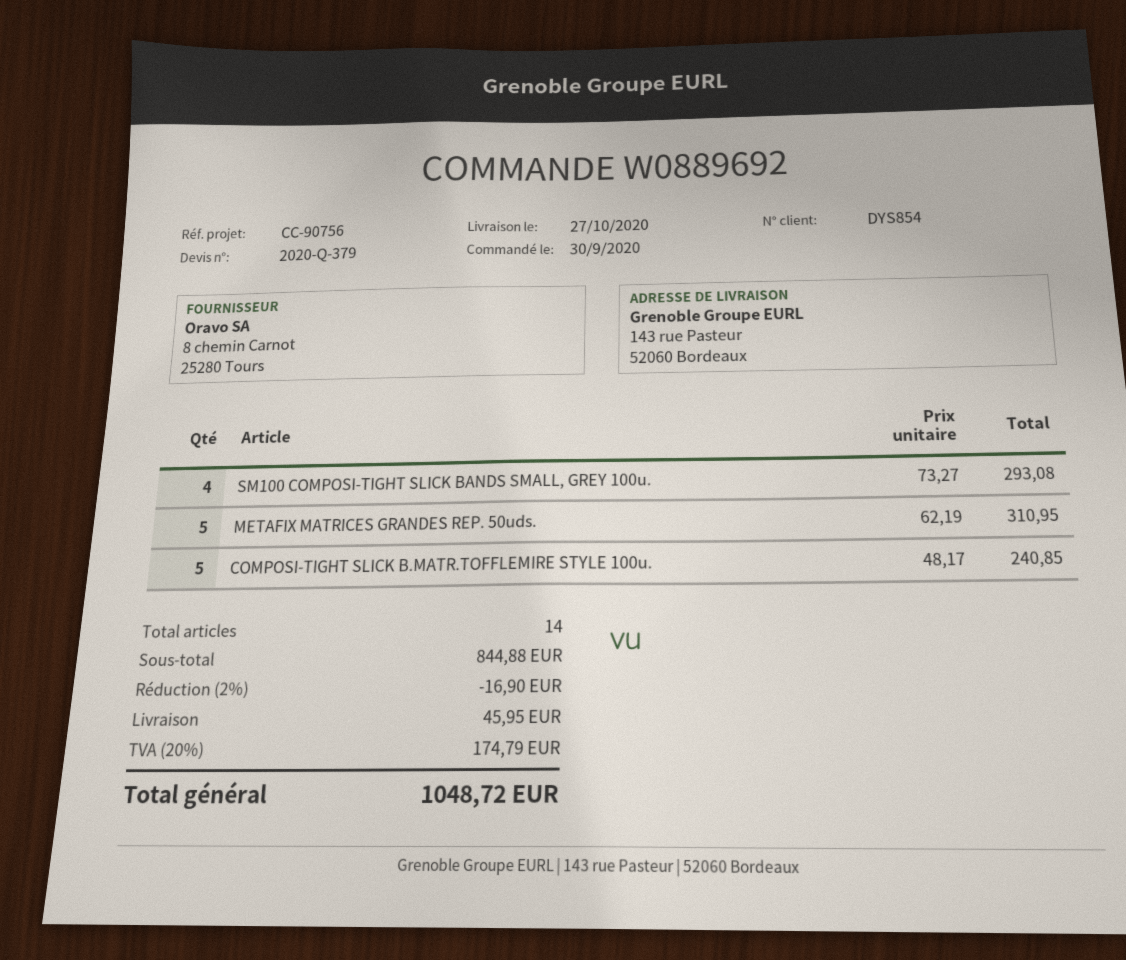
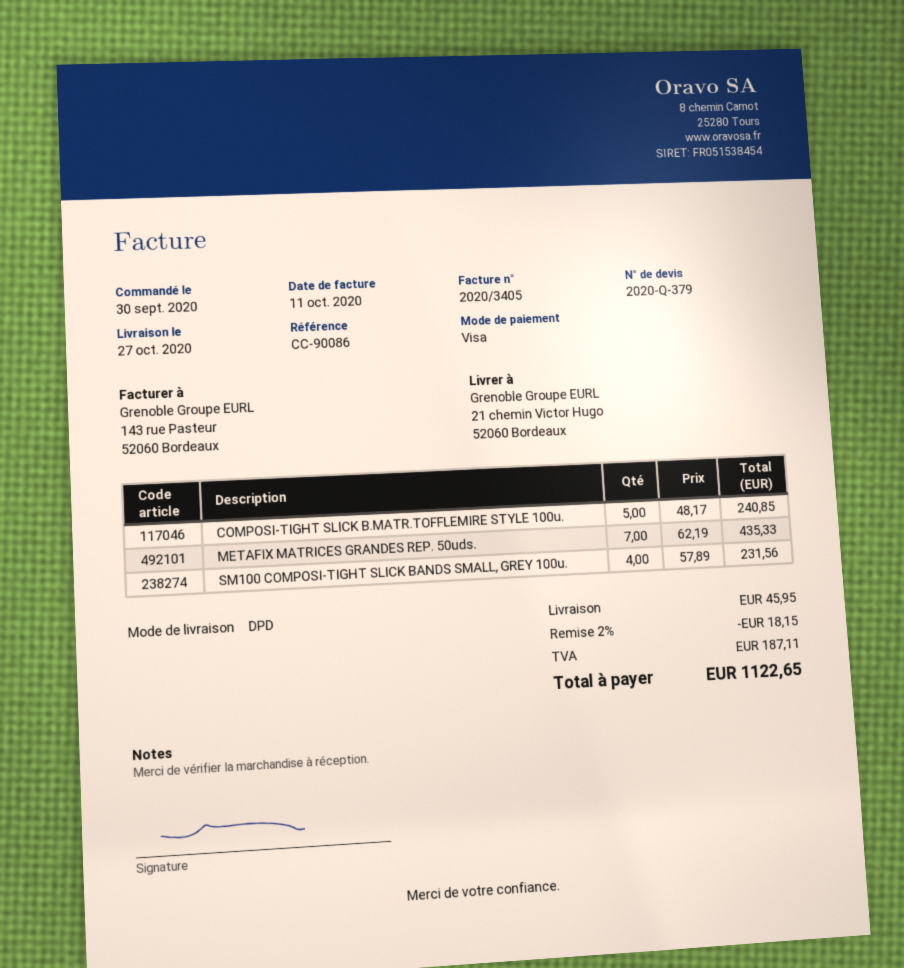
reference: CC-90756 -> CC-90086
ship to: 143 rue Pasteur, 52060 Bordeaux -> 21 chemin Victor Hugo, 52060 Bordeaux
SM100 COMPOSI-TIGHT SLICK BANDS SMALL, GREY 100u.: 4 x 73.27 = 293.08 -> 4 x 57.89 = 231.56
METAFIX MATRICES GRANDES REP. 50uds.: 5 x 62.19 = 310.95 -> 7 x 62.19 = 435.33
discount: 2% = 16.90 -> 2% = 18.15
tax: 174.79 -> 187.11
total: 1048.72 -> 1122.65

